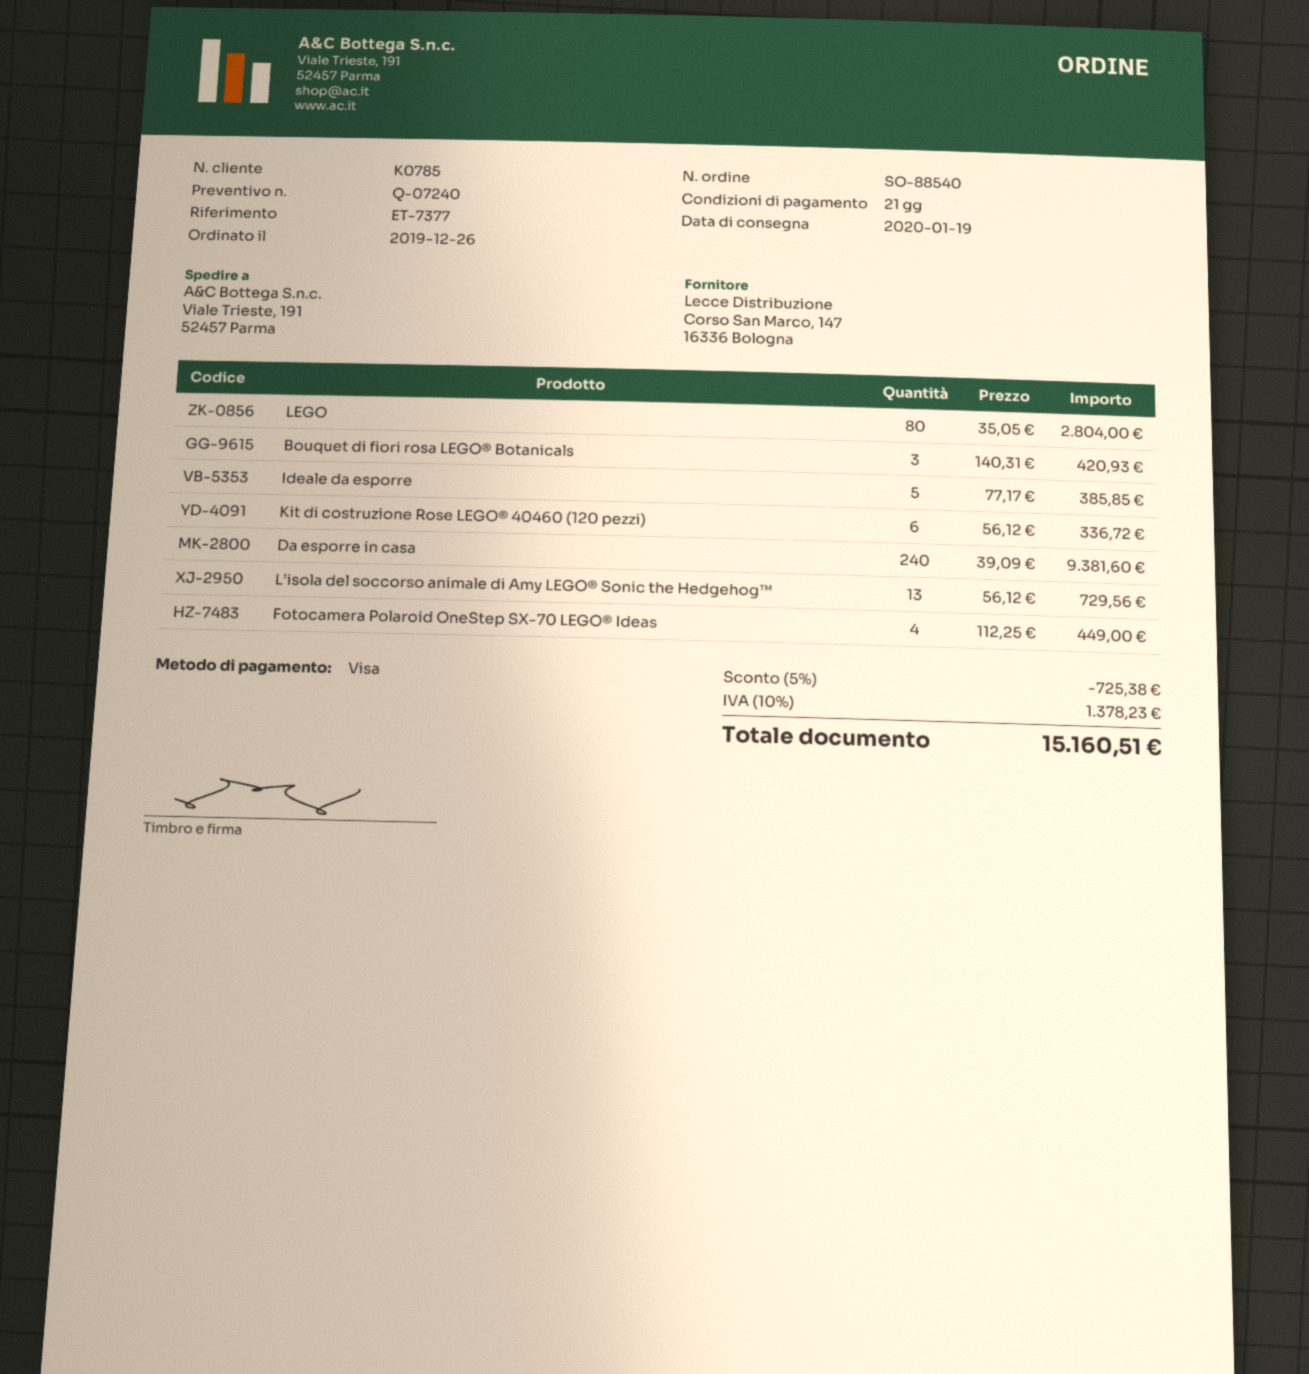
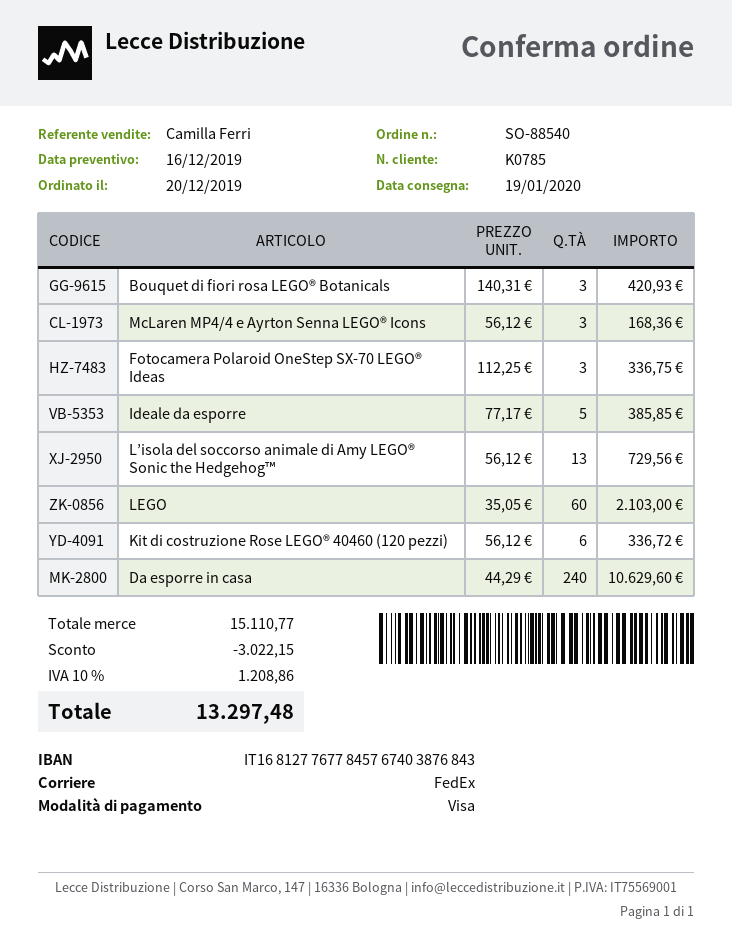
order date: 2019-12-26 -> 2019-12-20
LEGO: 80 x 35.05 = 2804.00 -> 60 x 35.05 = 2103.00
Da esporre in casa: 240 x 39.09 = 9381.60 -> 240 x 44.29 = 10629.60
Fotocamera Polaroid OneStep SX-70 LEGO® Ideas: 4 x 112.25 = 449.00 -> 3 x 112.25 = 336.75
McLaren MP4/4 e Ayrton Senna LEGO® Icons: none -> 3 x 56.12 = 168.36
discount: 725.38 -> 3022.15
tax: 10% = 1378.23 -> 10% = 1208.86
total: 15160.51 -> 13297.48

